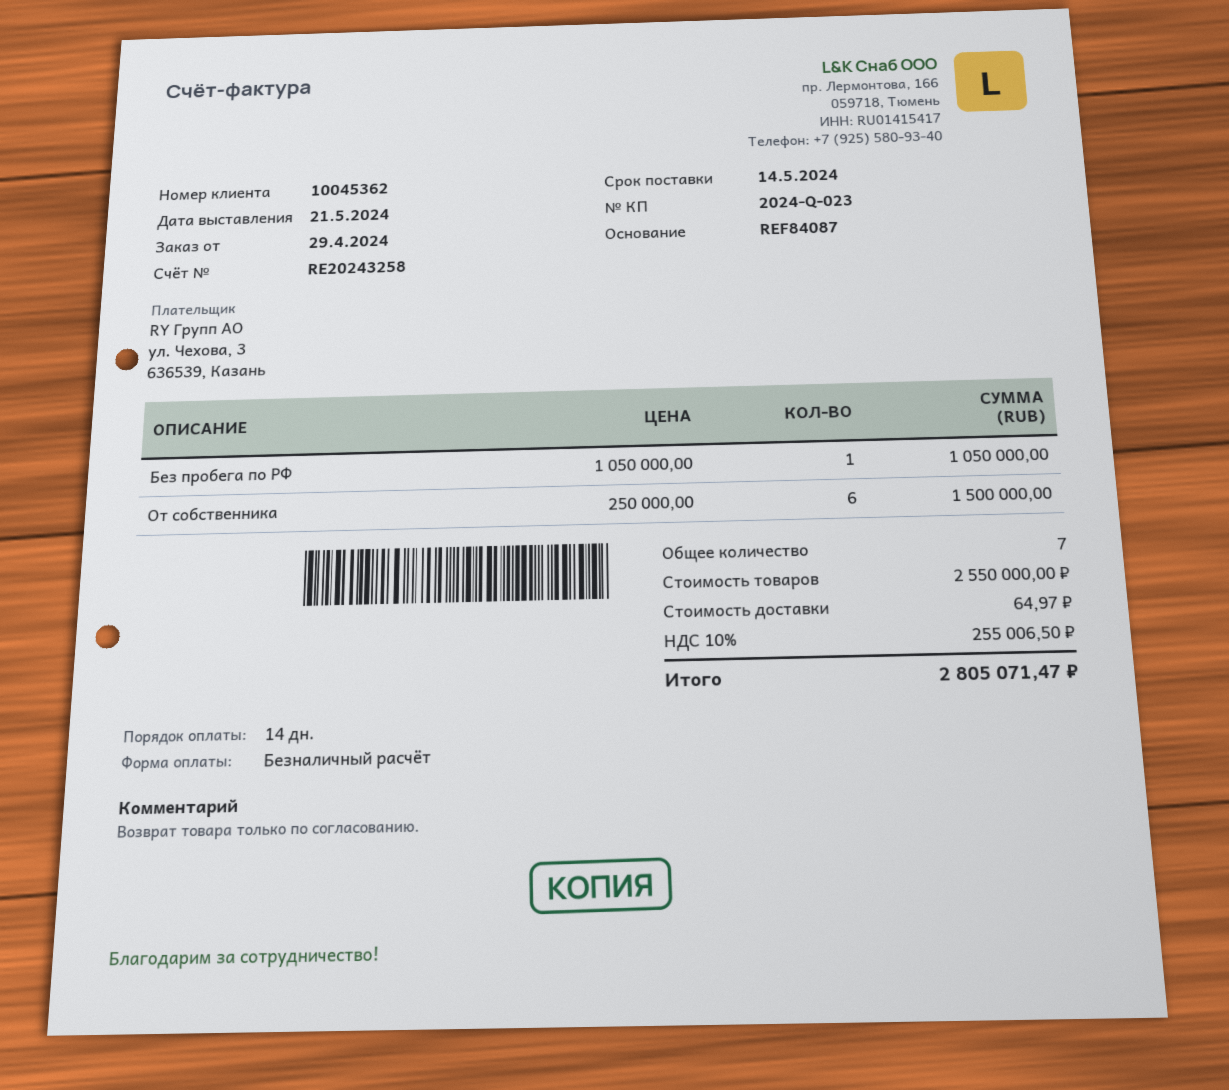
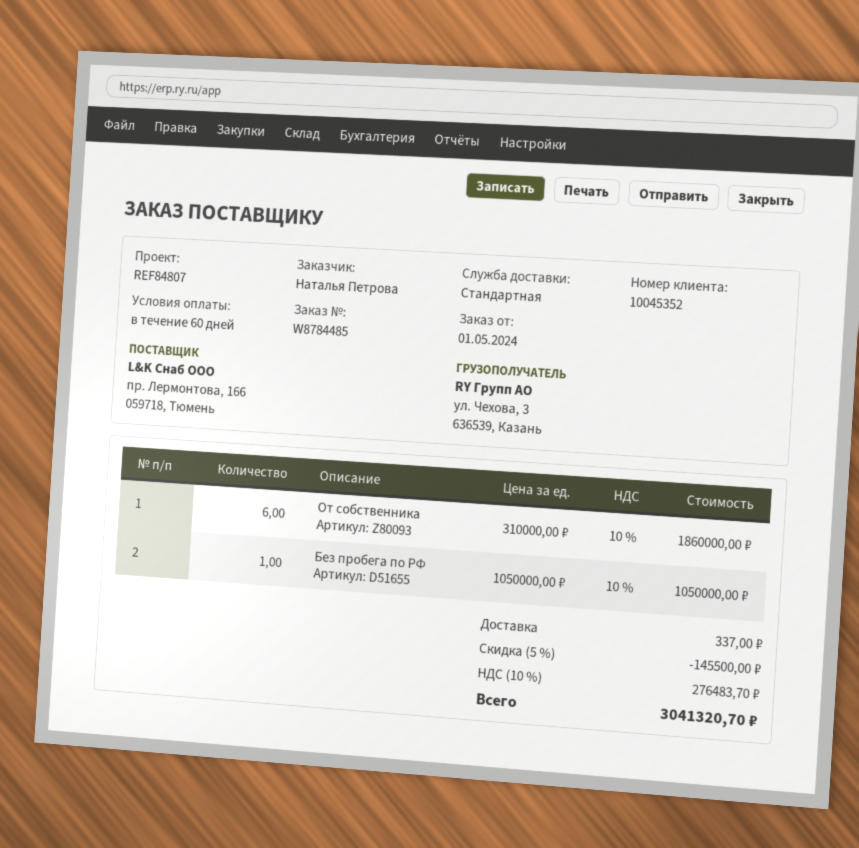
order date: 2024-04-29 -> 2024-05-01
payment terms: 14 days -> 60 days
customer number: 10045362 -> 10045352
reference: REF84087 -> REF84807
От собственника: 6 x 250000.00 = 1500000.00 -> 6 x 310000.00 = 1860000.00
discount: none -> 5% = 145500.00
shipping: 64.97 -> 337.00
tax: 10% = 255006.50 -> 10% = 276483.70
total: 2805071.47 -> 3041320.70

